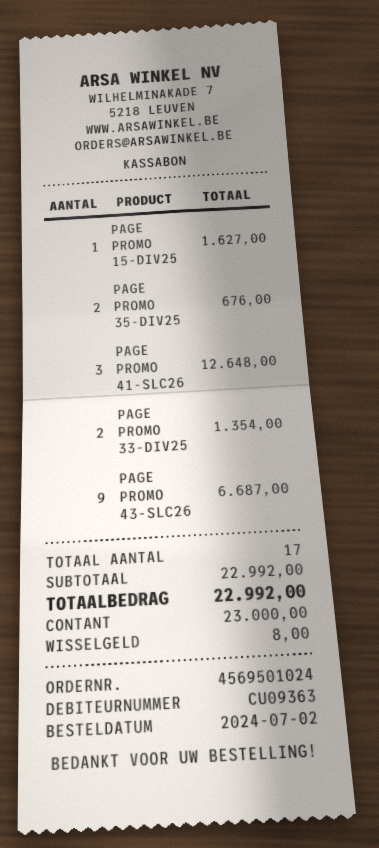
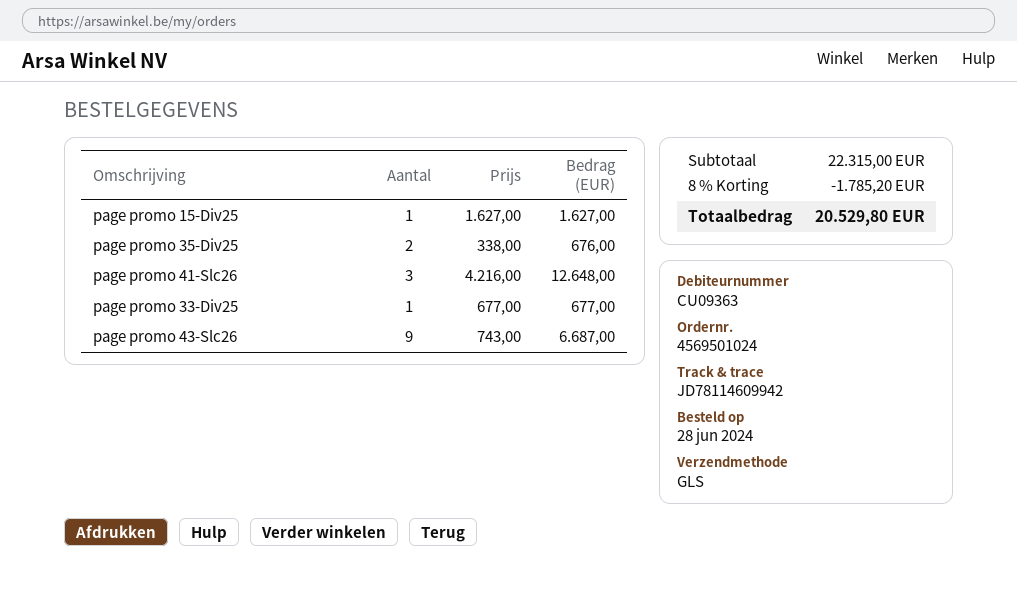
order date: 2024-07-02 -> 2024-06-28
PAGE PROMO 33-DIV25: 2 for 1354.00 -> 1 for 677.00
subtotal: 22992.00 -> 22315.00
discount: none -> 8% = 1785.20
total: 22992.00 -> 20529.80

